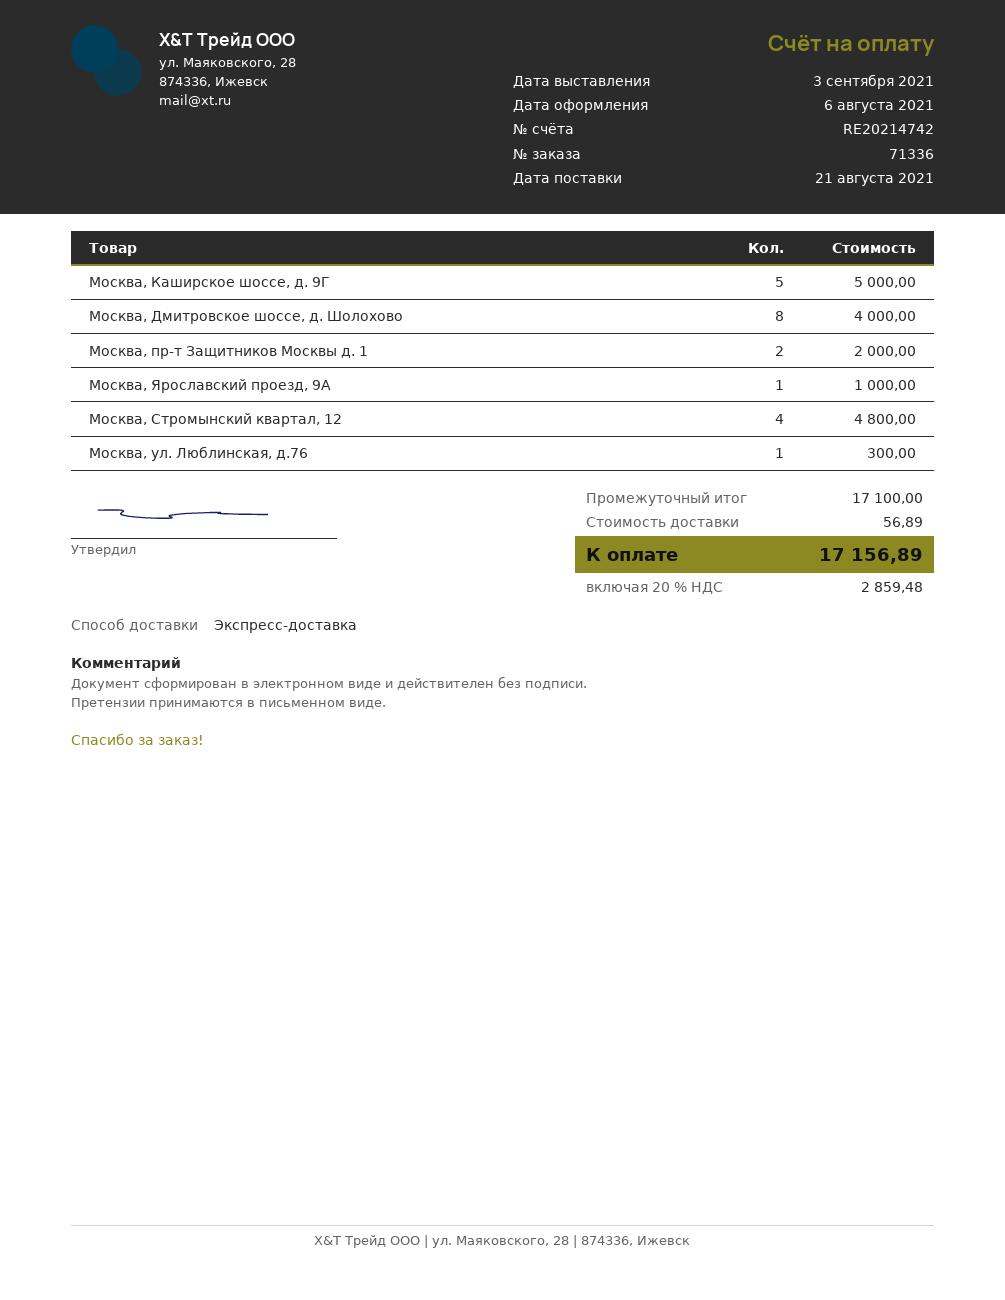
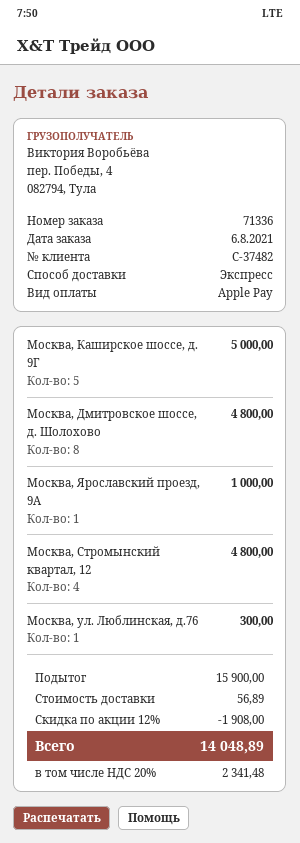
Москва, Дмитровское шоссе, д. Шолохово: 8 for 4000.00 -> 8 for 4800.00
Москва, пр-т Защитников Москвы д. 1: 2 for 2000.00 -> none
subtotal: 17100.00 -> 15900.00
discount: none -> 12% = 1908.00
tax: 20% = 2859.48 -> 20% = 2341.48
total: 17156.89 -> 14048.89

